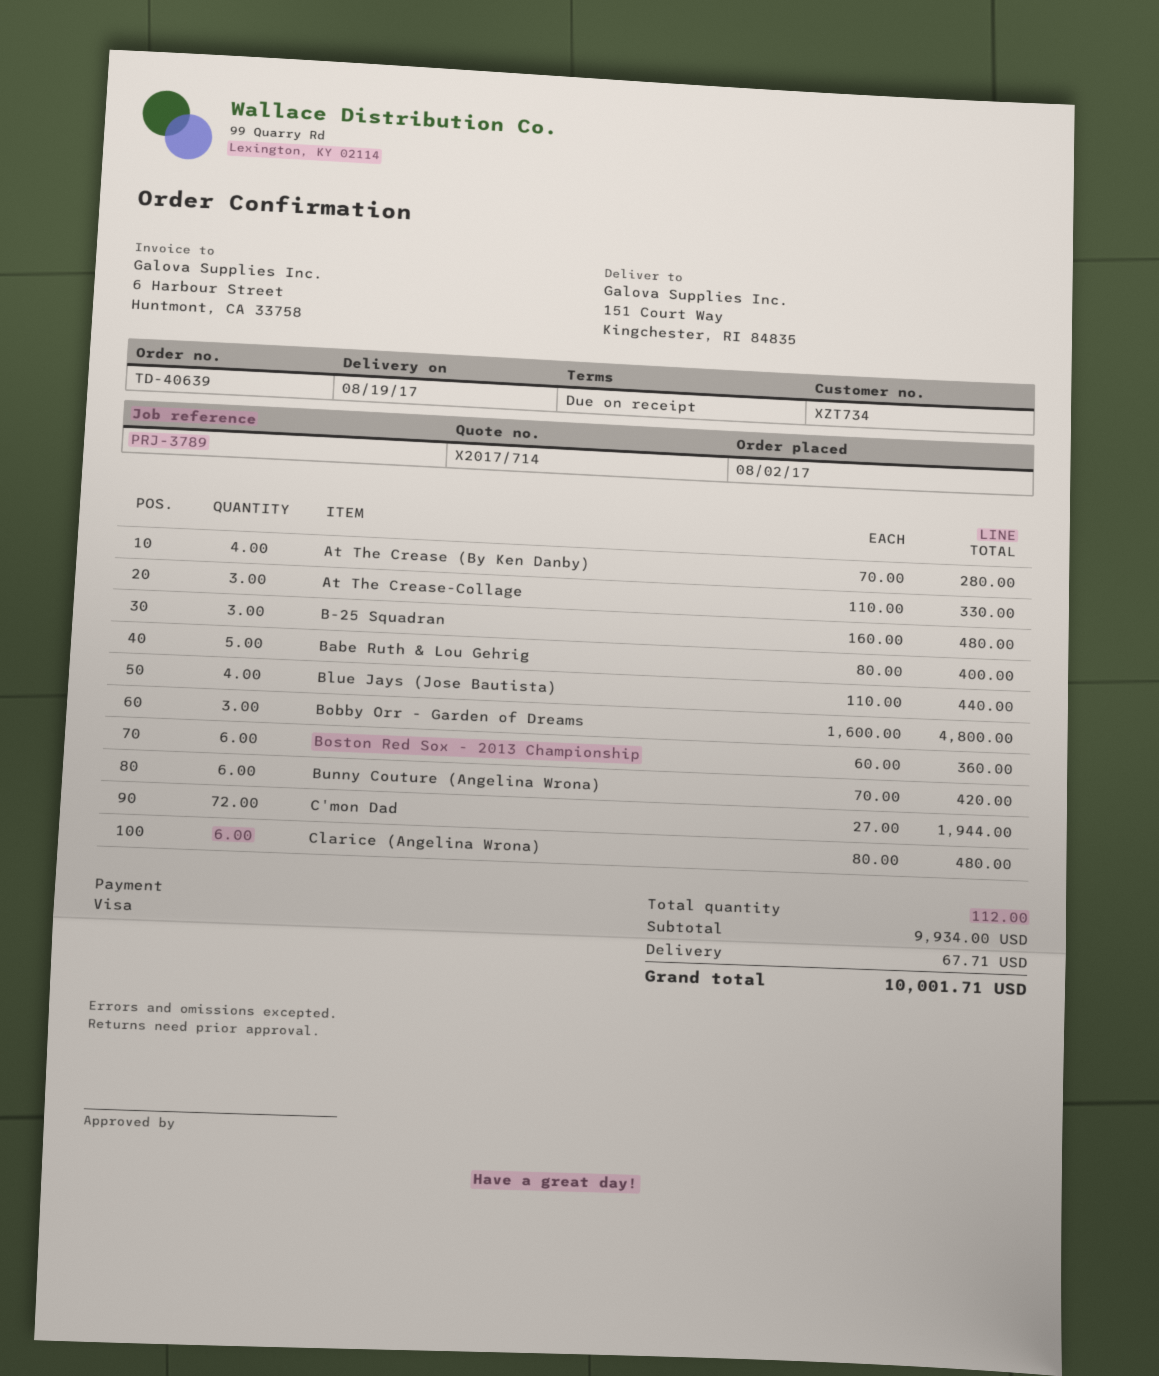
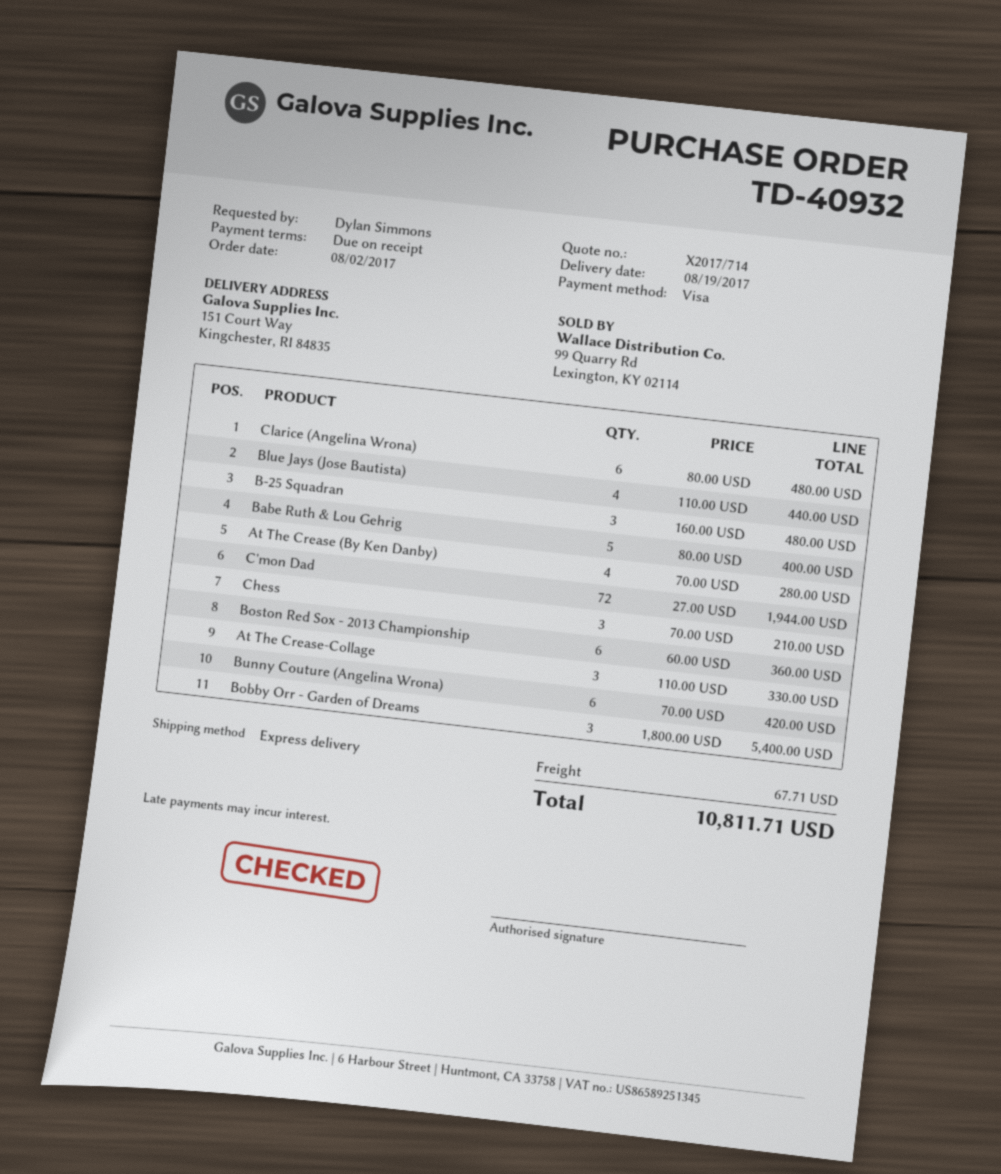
order number: TD-40639 -> TD-40932
Bobby Orr - Garden of Dreams: 3 x 1600.00 = 4800.00 -> 3 x 1800.00 = 5400.00
Chess: none -> 3 x 70.00 = 210.00
total: 10001.71 -> 10811.71

